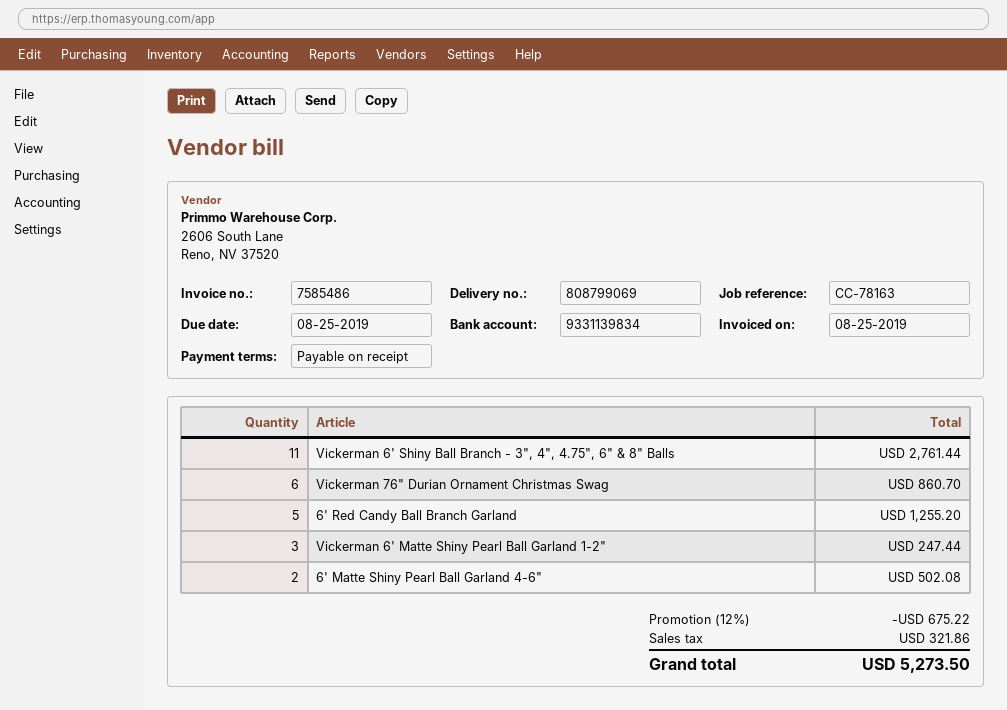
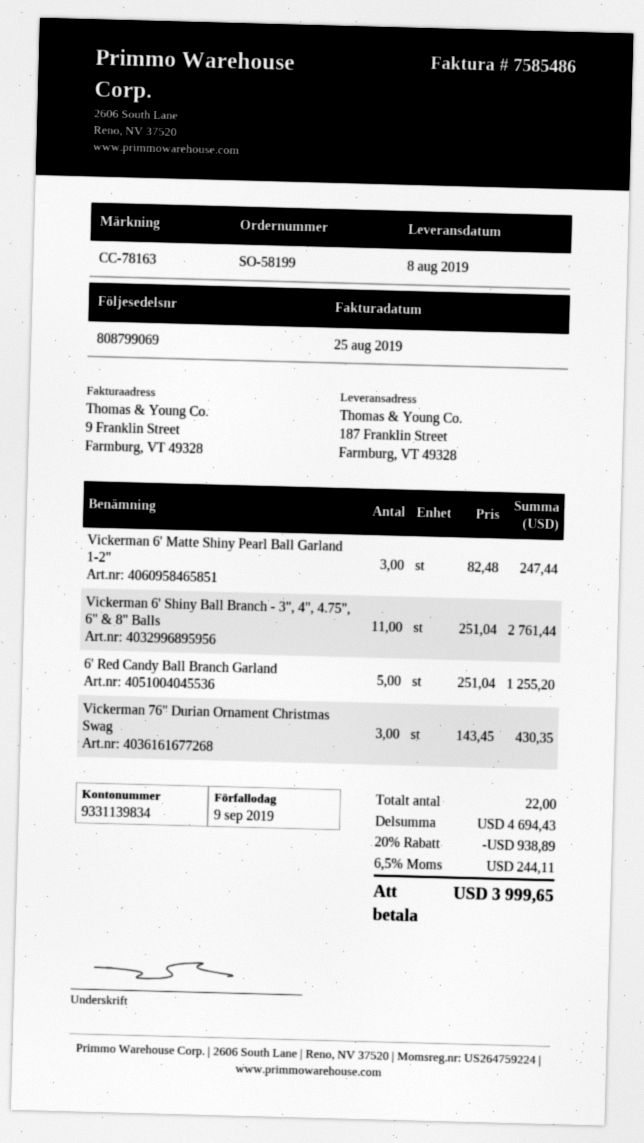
due date: 2019-08-25 -> 2019-09-09
Vickerman 76" Durian Ornament Christmas Swag: 6 for 860.70 -> 3 for 430.35
6' Matte Shiny Pearl Ball Garland 4-6": 2 for 502.08 -> none
discount: 12% = 675.22 -> 20% = 938.89
tax: 321.86 -> 244.11
total: 5273.50 -> 3999.65

